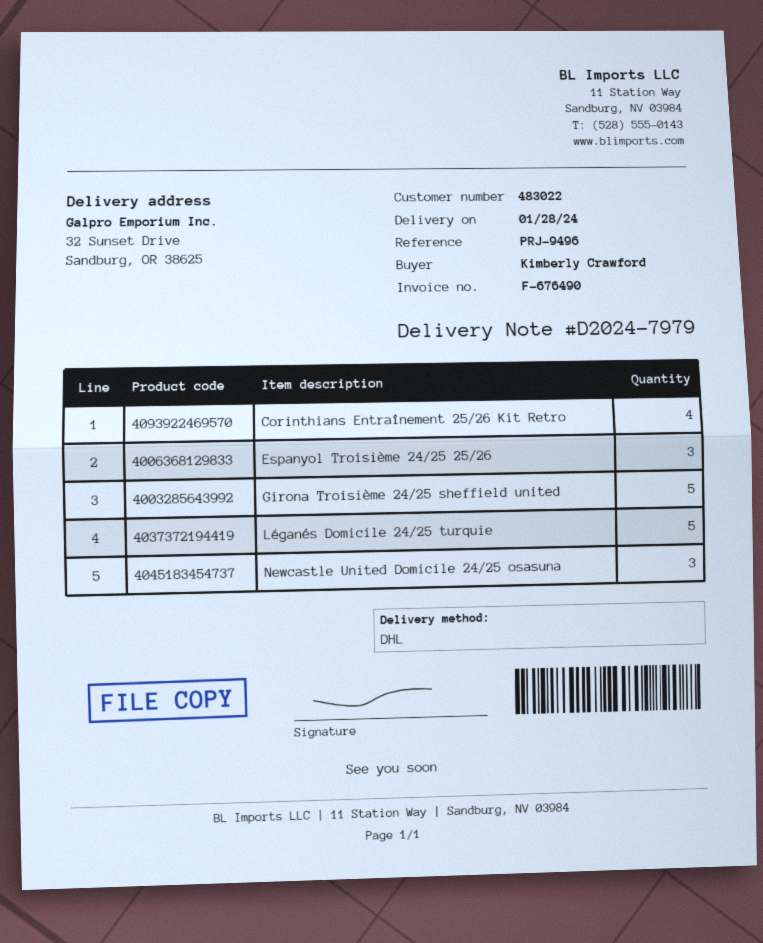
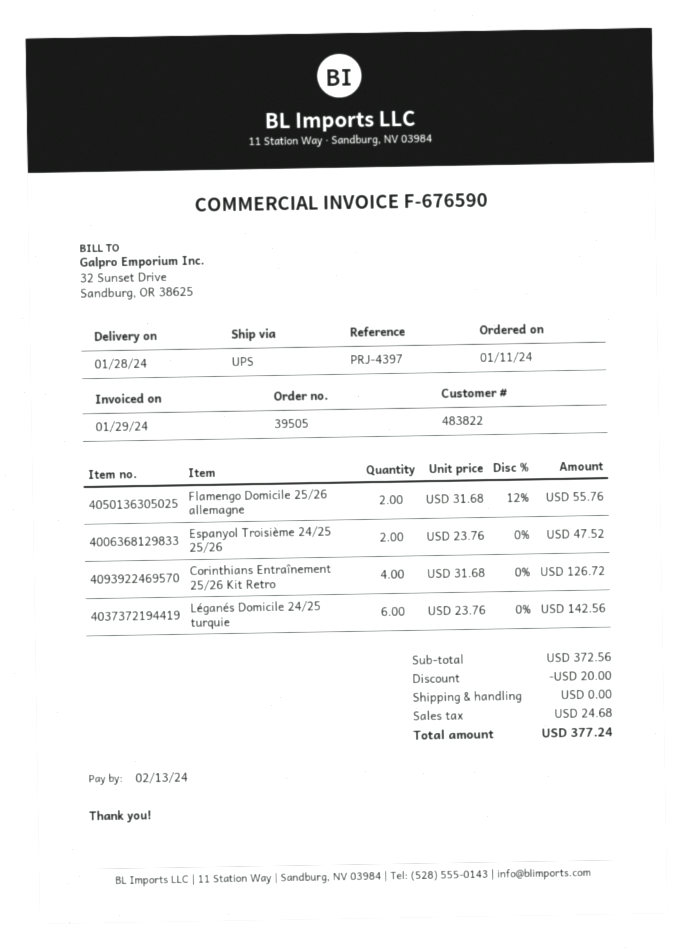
invoice number: F-676490 -> F-676590
customer number: 483022 -> 483822
reference: PRJ-9496 -> PRJ-4397
shipping method: DHL -> UPS
Espanyol Troisième 24/25 25/26: 3 -> 2
Girona Troisième 24/25 sheffield united: 5 -> none
Léganés Domicile 24/25 turquie: 5 -> 6
Newcastle United Domicile 24/25 osasuna: 3 -> none
Flamengo Domicile 25/26 allemagne: none -> 2

